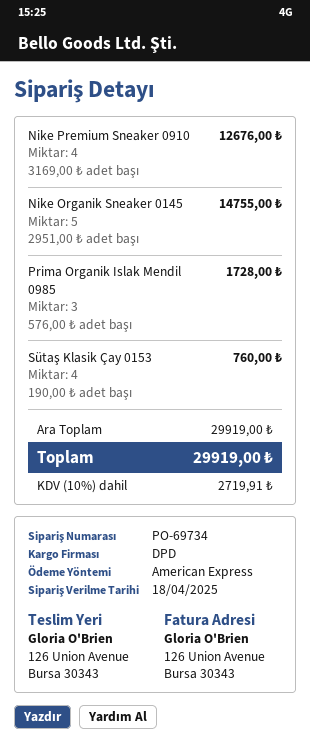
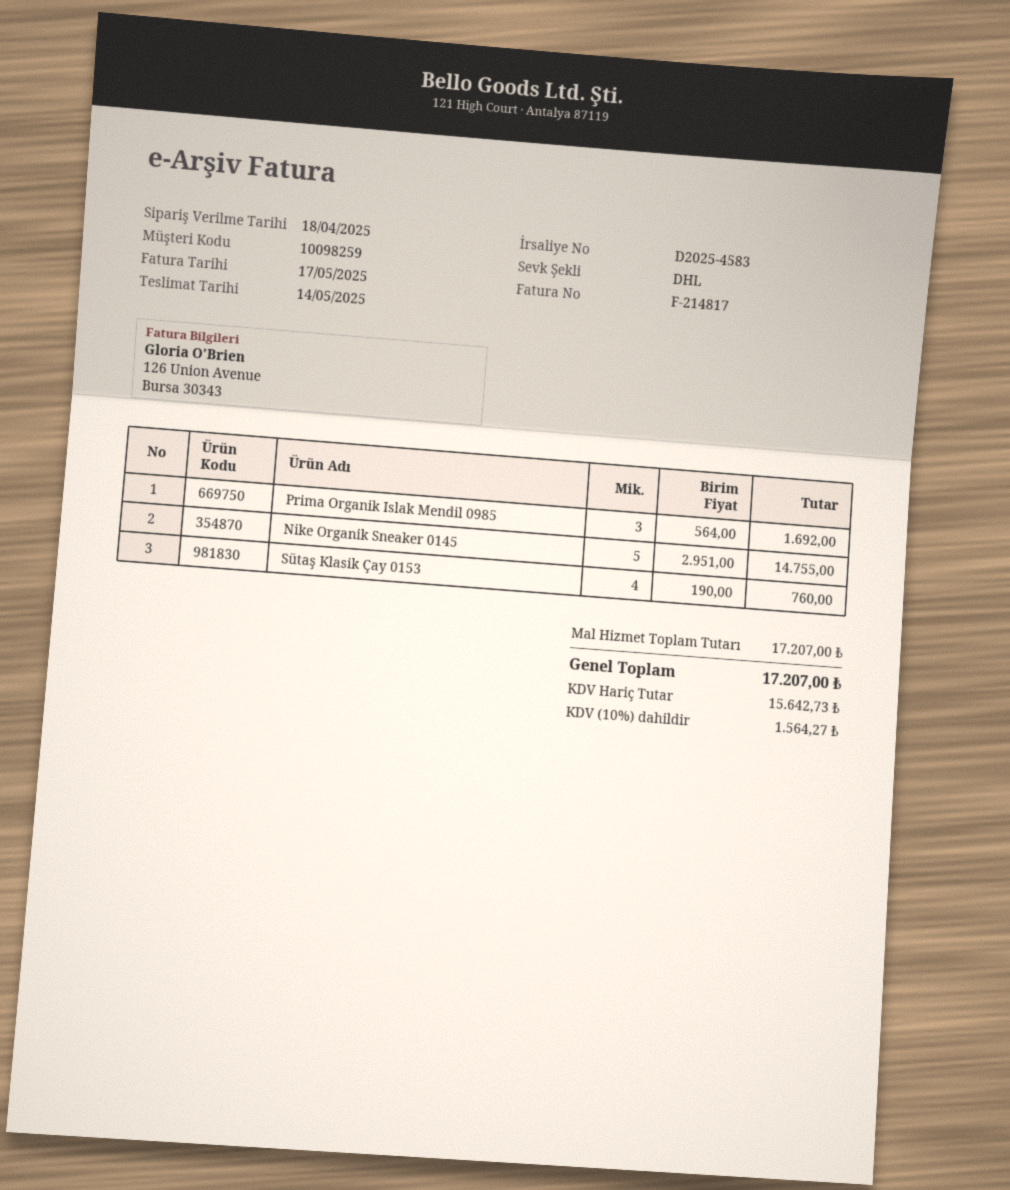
shipping method: DPD -> DHL
Nike Premium Sneaker 0910: 4 x 3169.00 = 12676.00 -> none
Prima Organik Islak Mendil 0985: 3 x 576.00 = 1728.00 -> 3 x 564.00 = 1692.00
subtotal: 29919.00 -> 17207.00
tax: 10% = 2719.91 -> 10% = 1564.27
total: 29919.00 -> 17207.00

